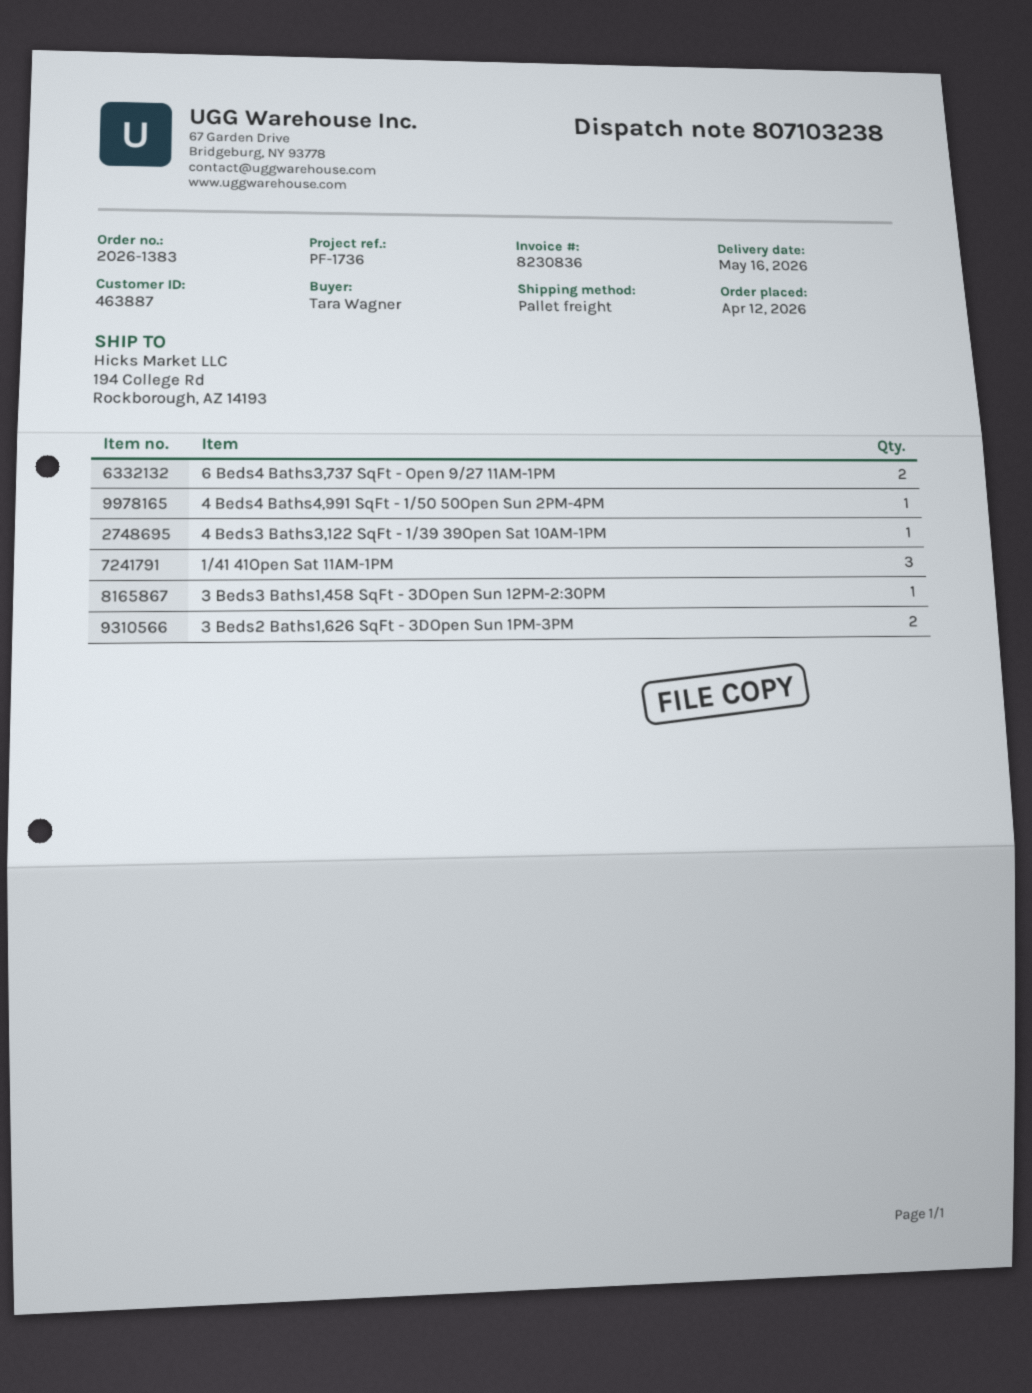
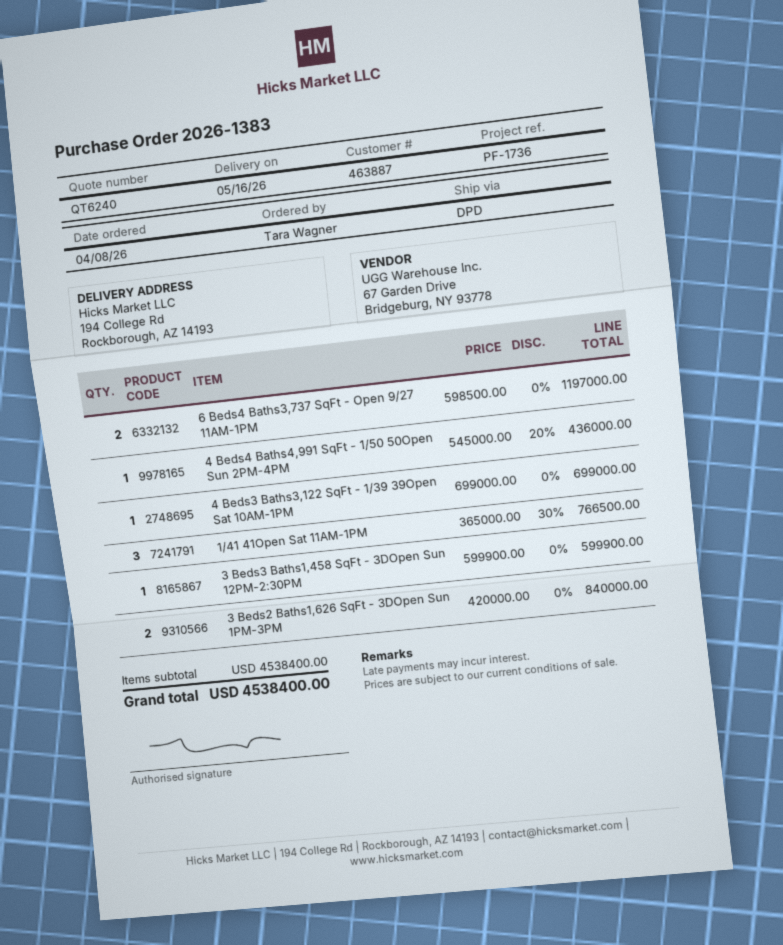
order date: 2026-04-12 -> 2026-04-08
shipping method: pallet freight -> DPD

